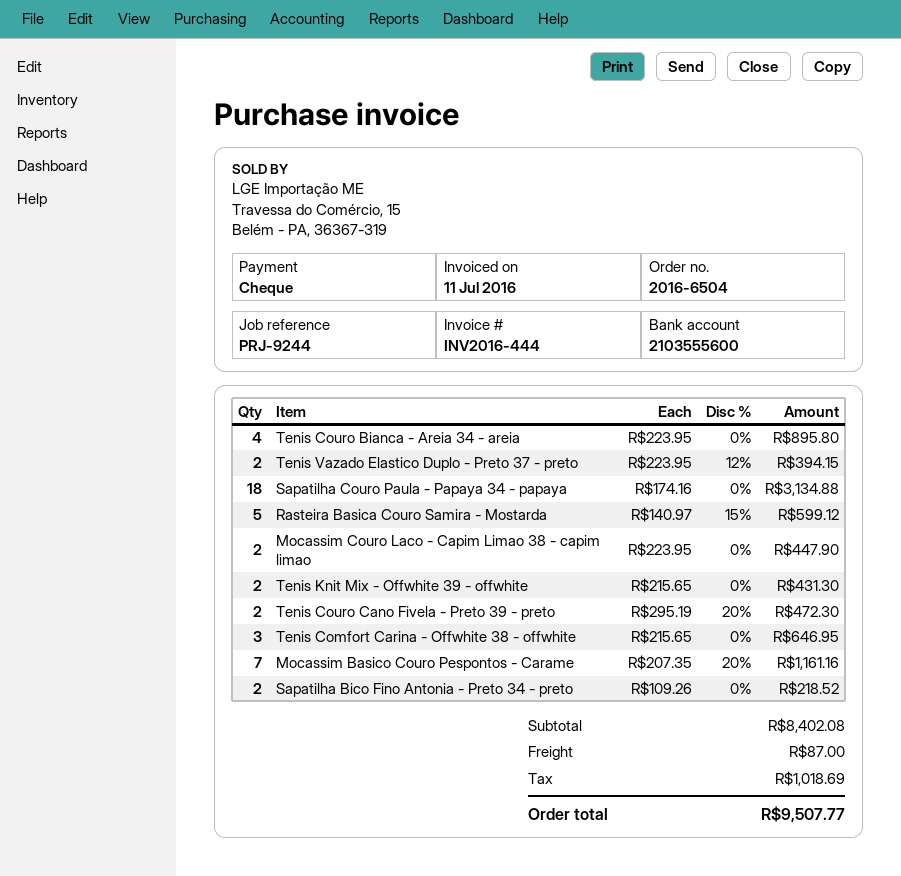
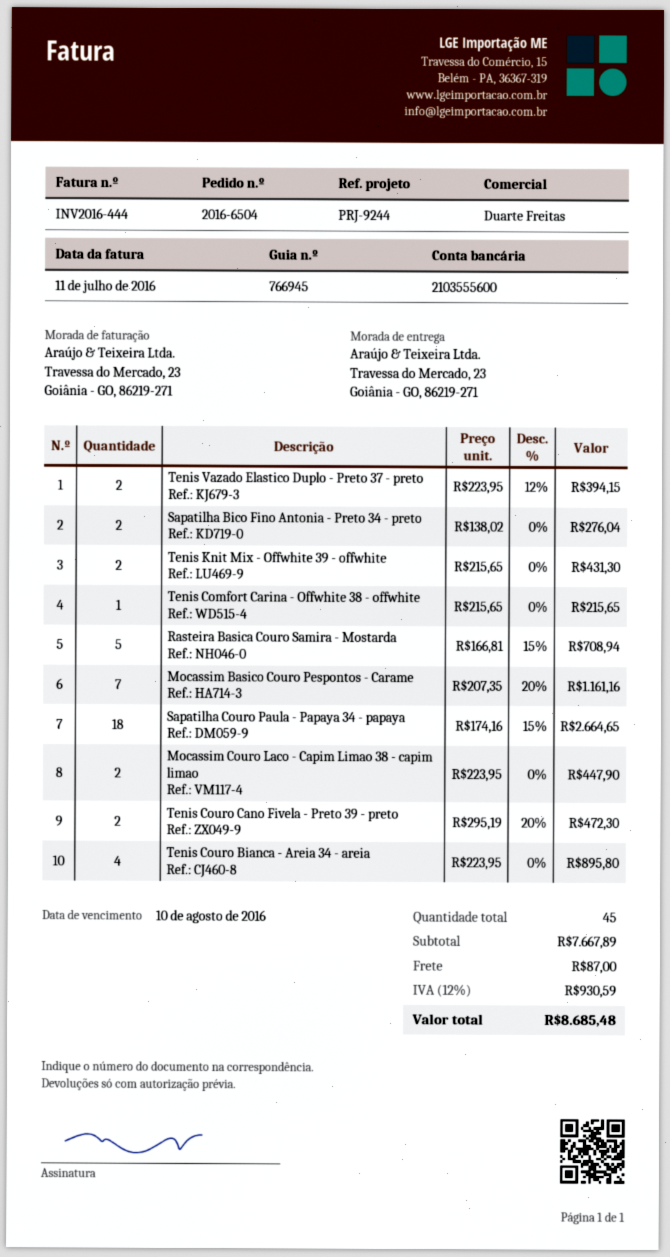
Sapatilha Couro Paula - Papaya 34 - papaya: 18 x 174.16 = 3134.88 -> 18 x 174.16 - 15% = 2664.65
Rasteira Basica Couro Samira - Mostarda: 5 x 140.97 - 15% = 599.12 -> 5 x 166.81 - 15% = 708.94
Tenis Comfort Carina - Offwhite 38 - offwhite: 3 x 215.65 = 646.95 -> 1 x 215.65 = 215.65
Sapatilha Bico Fino Antonia - Preto 34 - preto: 2 x 109.26 = 218.52 -> 2 x 138.02 = 276.04
subtotal: 8402.08 -> 7667.89
tax: 1018.69 -> 930.59
total: 9507.77 -> 8685.48

